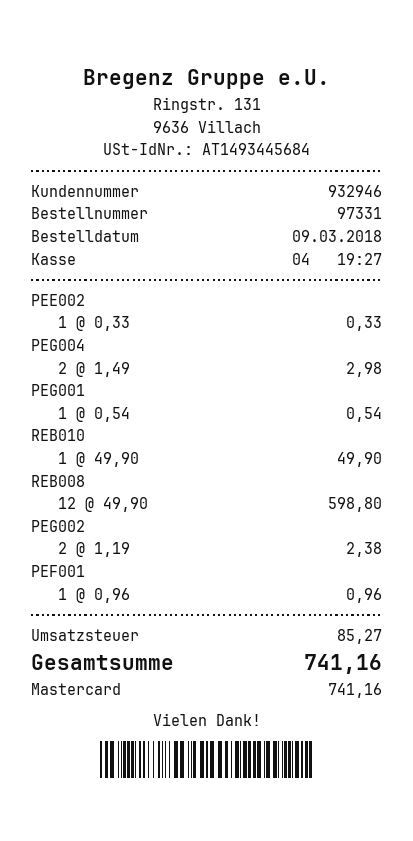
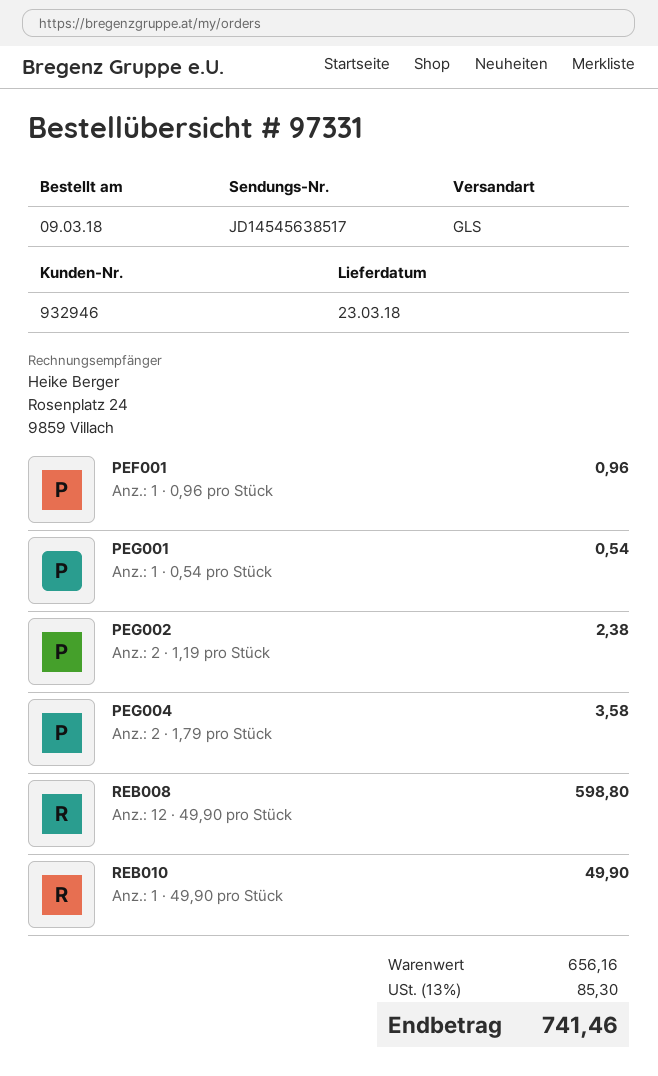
PEE002: 1 x 0.33 = 0.33 -> none
PEG004: 2 x 1.49 = 2.98 -> 2 x 1.79 = 3.58
tax: 85.27 -> 85.30
total: 741.16 -> 741.46

